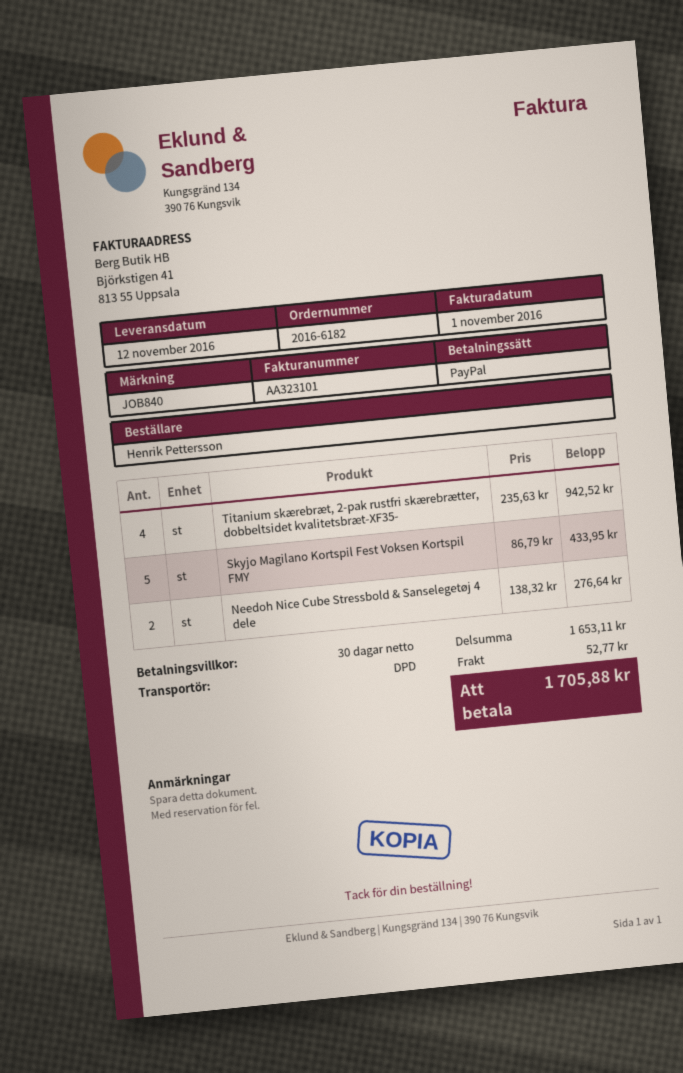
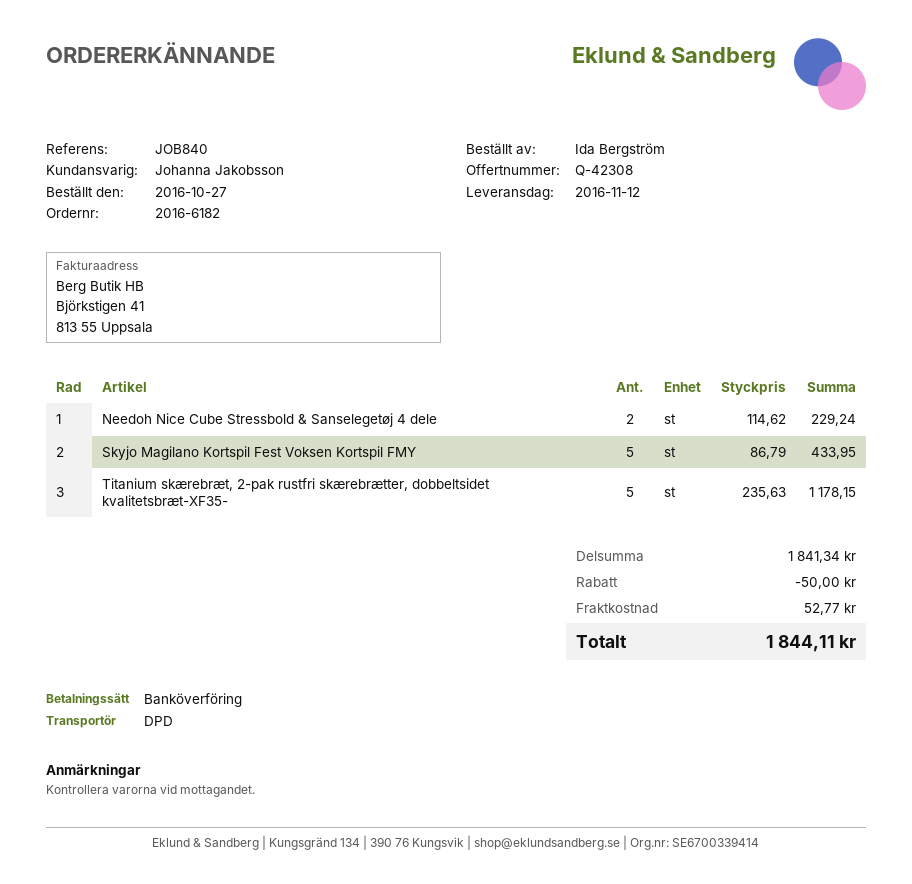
ordered by: Henrik Pettersson -> Ida Bergström
payment method: PayPal -> bank transfer
Titanium skærebræt, 2-pak rustfri skærebrætter, dobbeltsidet kvalitetsbræt-XF35-: 4 x 235.63 = 942.52 -> 5 x 235.63 = 1178.15
Needoh Nice Cube Stressbold & Sanselegetøj 4 dele: 2 x 138.32 = 276.64 -> 2 x 114.62 = 229.24
subtotal: 1653.11 -> 1841.34
discount: none -> 50.00
total: 1705.88 -> 1844.11

